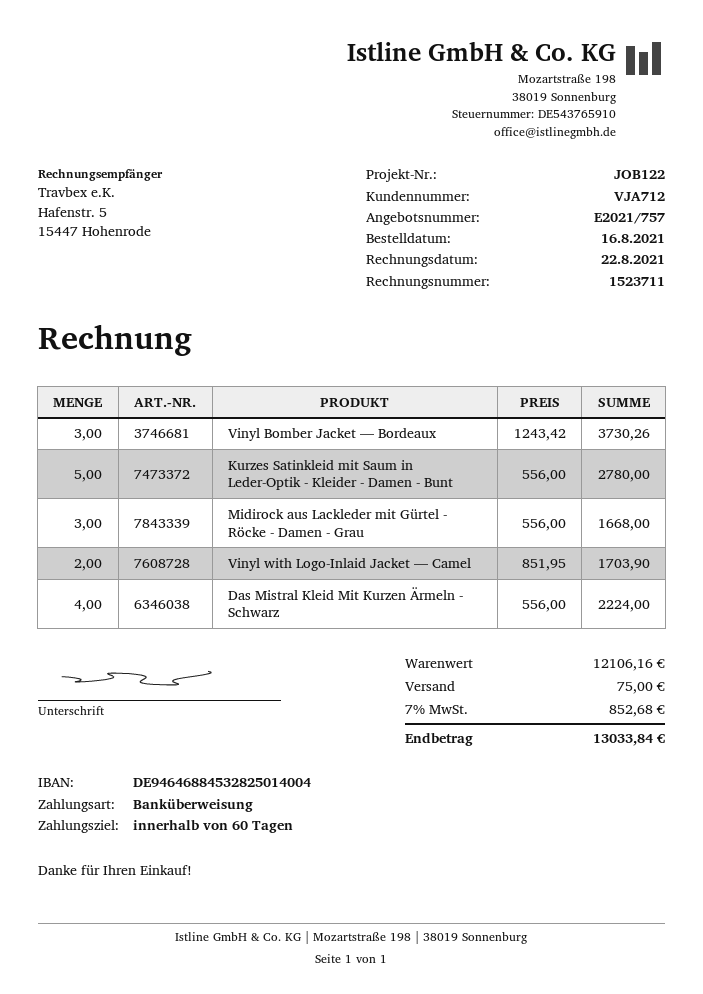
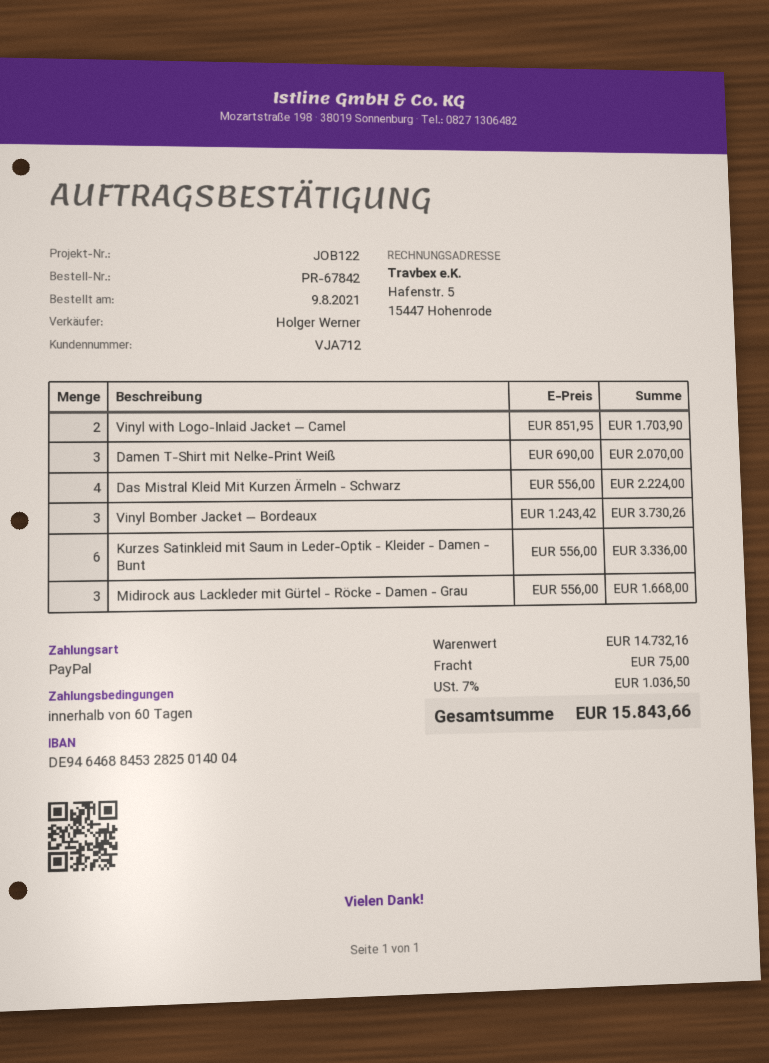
order date: 2021-08-16 -> 2021-08-09
payment method: bank transfer -> PayPal
Kurzes Satinkleid mit Saum in Leder-Optik - Kleider - Damen - Bunt: 5 x 556.00 = 2780.00 -> 6 x 556.00 = 3336.00
Damen T-Shirt mit Nelke-Print Weiß: none -> 3 x 690.00 = 2070.00
subtotal: 12106.16 -> 14732.16
tax: 7% = 852.68 -> 7% = 1036.50
total: 13033.84 -> 15843.66

